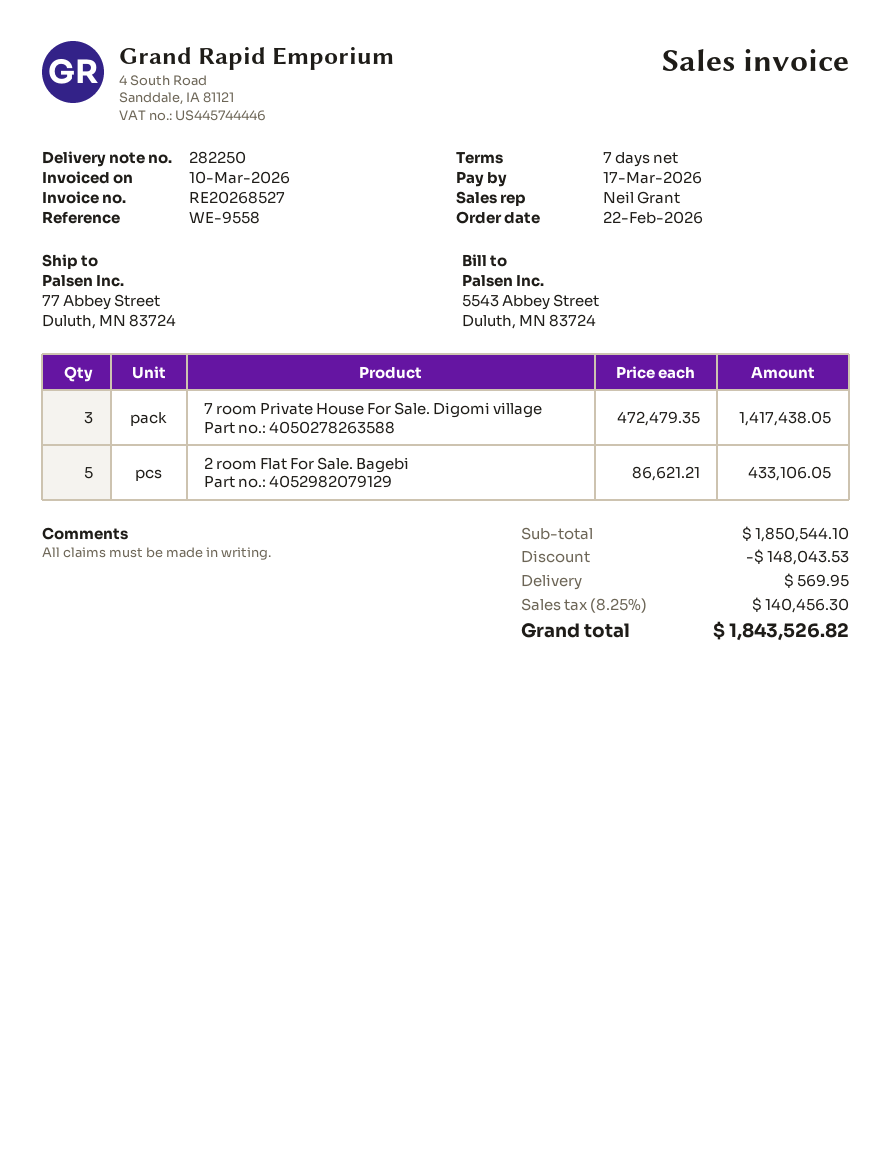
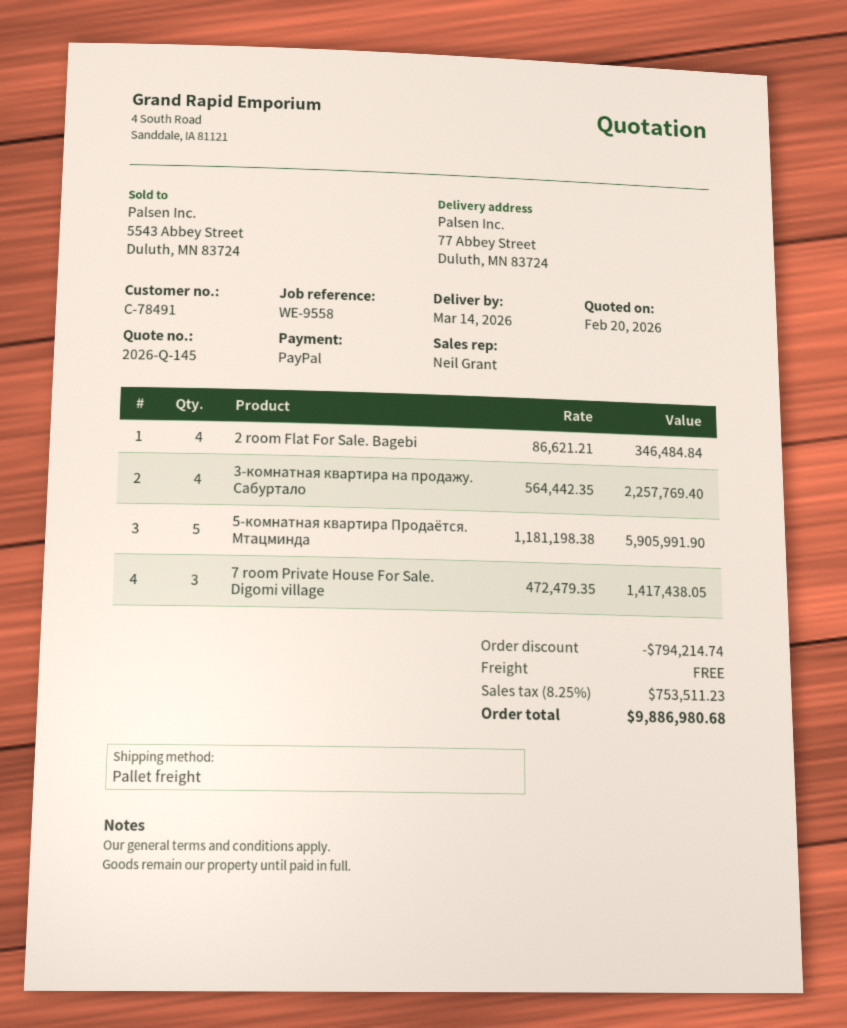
2 room Flat For Sale. Bagebi: 5 x 86621.21 = 433106.05 -> 4 x 86621.21 = 346484.84
3-комнатная квартира на продажу. Сабуртало: none -> 4 x 564442.35 = 2257769.40
5-комнатная квартира Продаётся. Мтацминда: none -> 5 x 1181198.38 = 5905991.90
discount: 148043.53 -> 794214.74
shipping: 569.95 -> 0.00
tax: 8.25% = 140456.30 -> 8.25% = 753511.23
total: 1843526.82 -> 9886980.68

